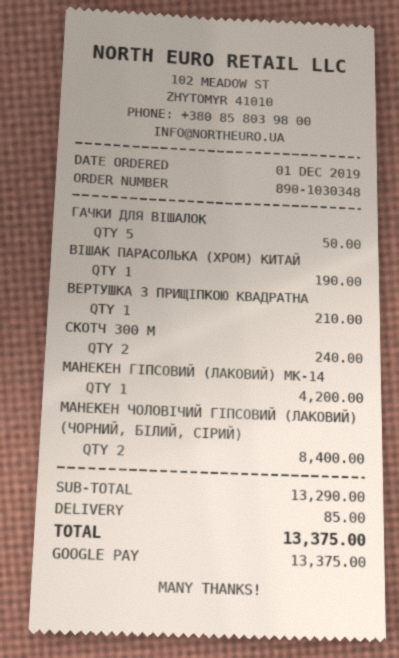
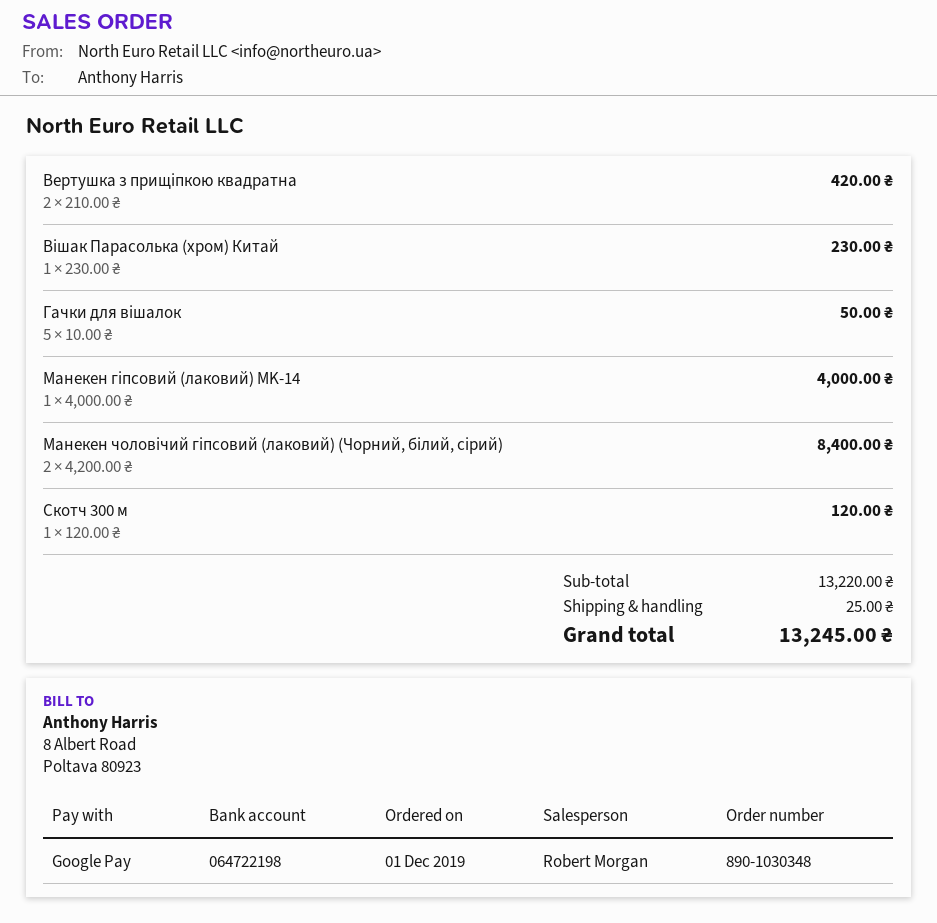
ВІШАК ПАРАСОЛЬКА (ХРОМ) КИТАЙ: 1 for 190.00 -> 1 for 230.00
ВЕРТУШКА З ПРИЩІПКОЮ КВАДРАТНА: 1 for 210.00 -> 2 for 420.00
СКОТЧ 300 М: 2 for 240.00 -> 1 for 120.00
МАНЕКЕН ГІПСОВИЙ (ЛАКОВИЙ) MK-14: 1 for 4200.00 -> 1 for 4000.00
subtotal: 13290.00 -> 13220.00
shipping: 85.00 -> 25.00
total: 13375.00 -> 13245.00

